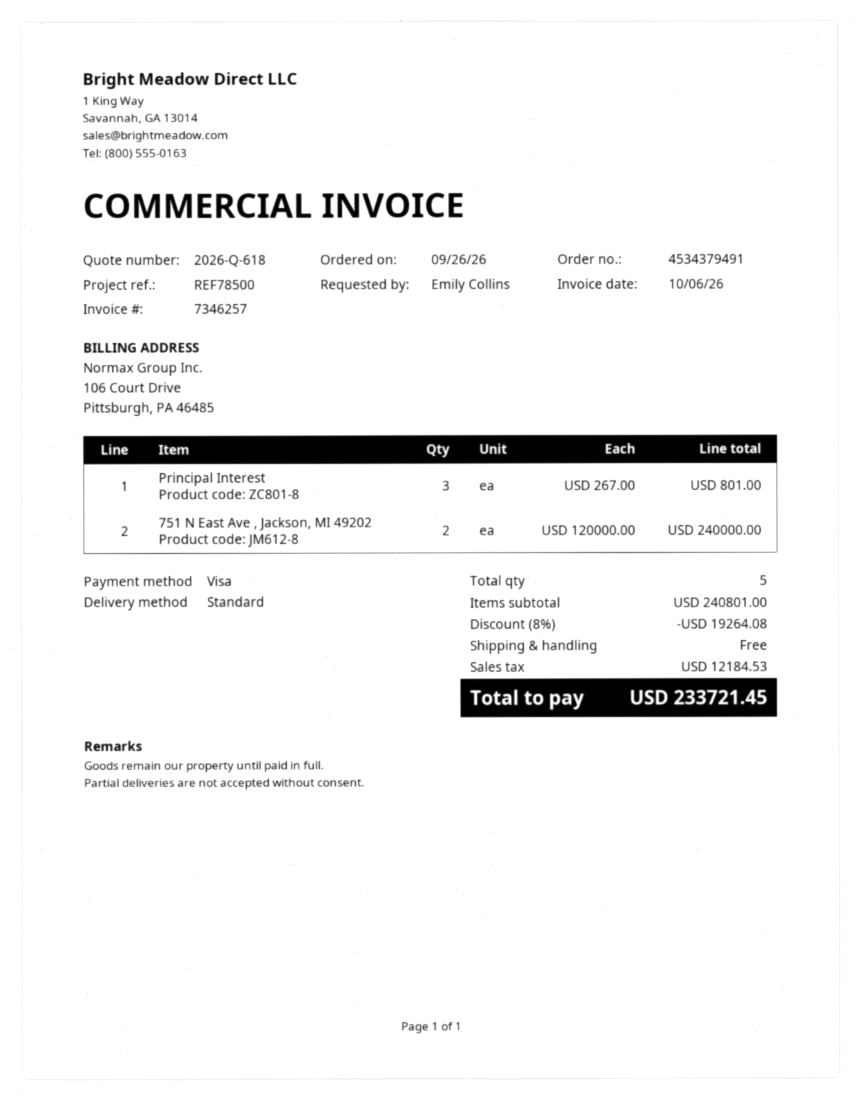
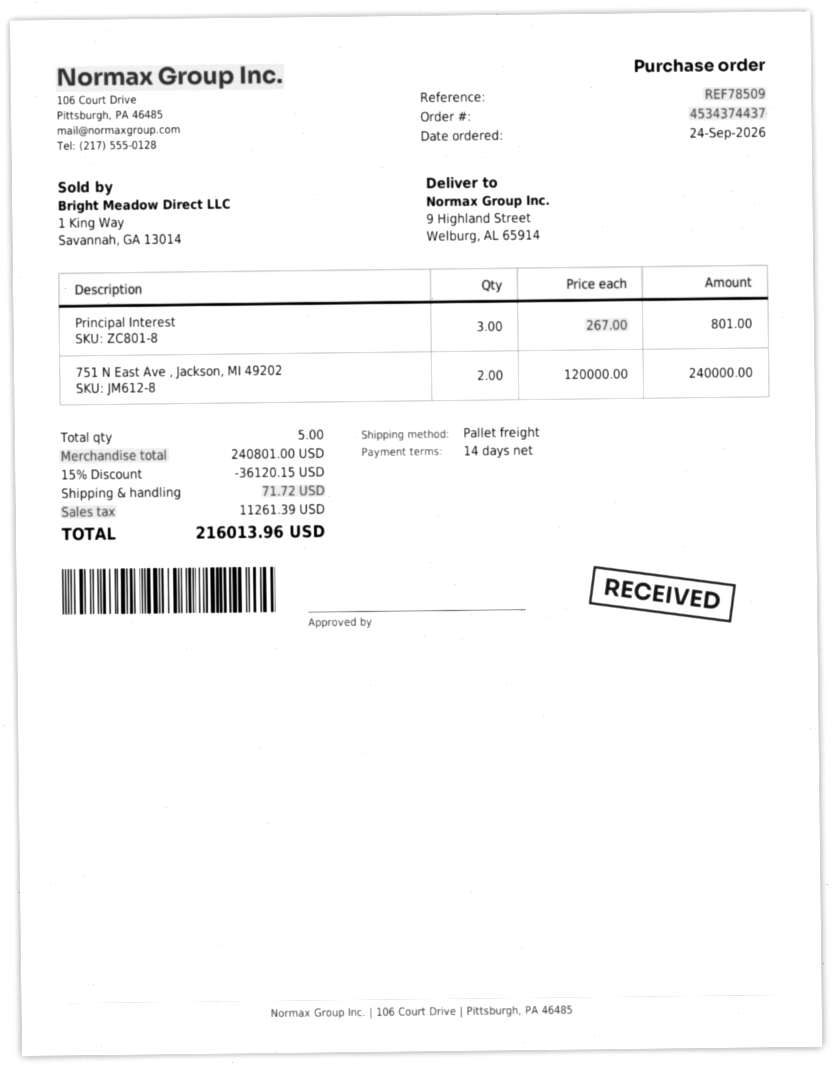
order number: 4534379491 -> 4534374437
order date: 2026-09-26 -> 2026-09-24
reference: REF78500 -> REF78509
shipping method: standard -> pallet freight
discount: 8% = 19264.08 -> 15% = 36120.15
shipping: 0.00 -> 71.72
tax: 12184.53 -> 11261.39
total: 233721.45 -> 216013.96

